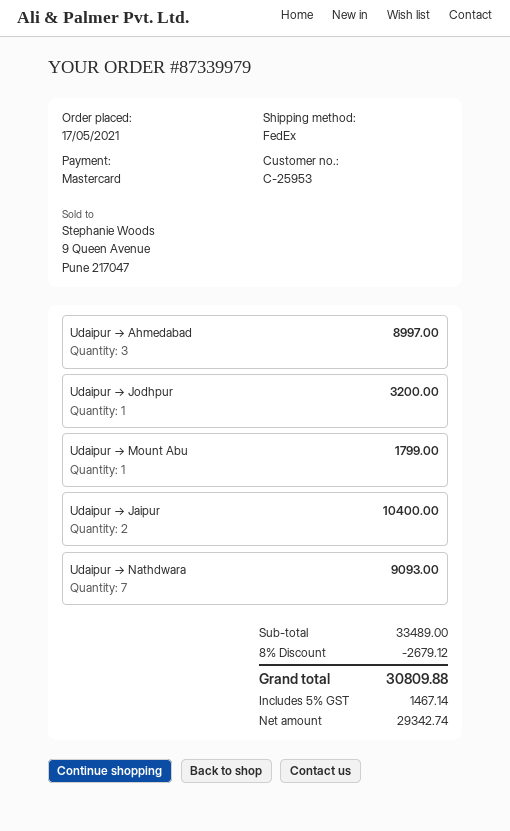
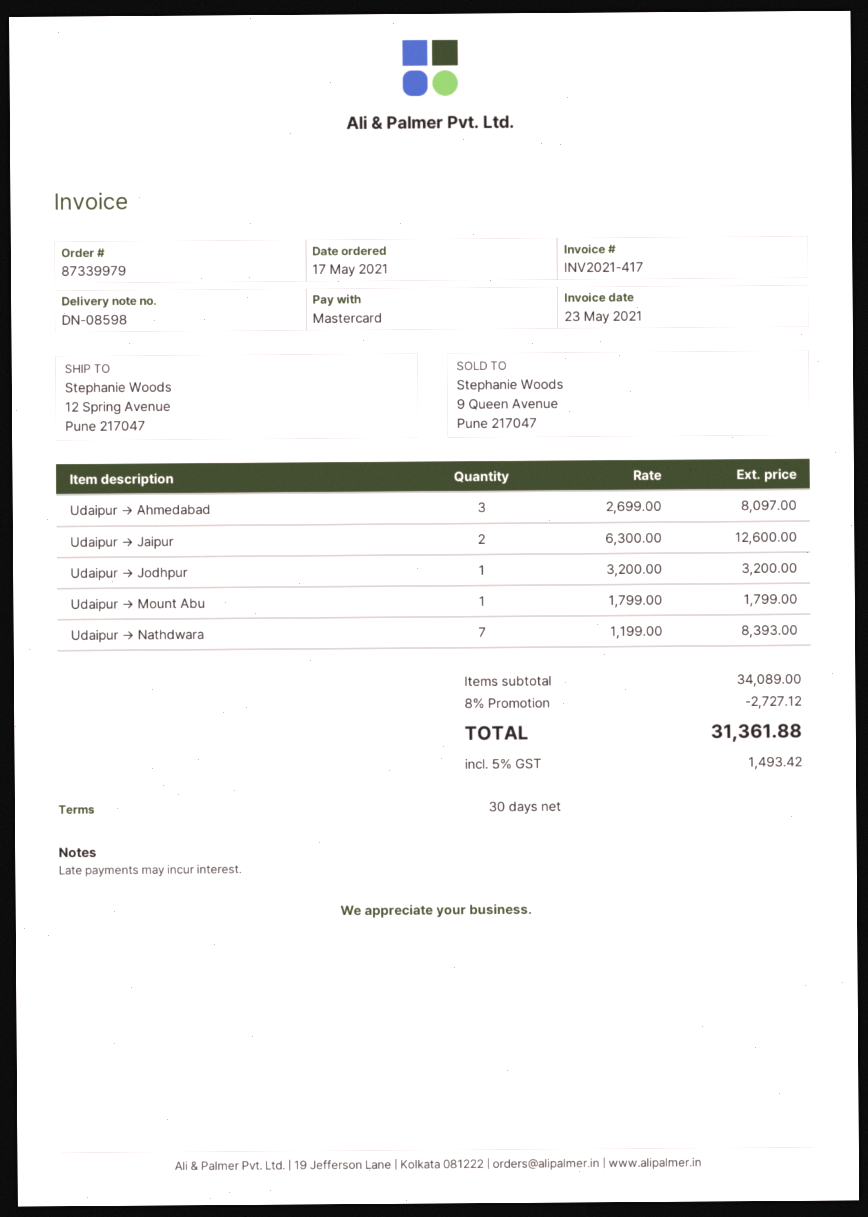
Udaipur → Ahmedabad: 3 for 8997.00 -> 3 for 8097.00
Udaipur → Jaipur: 2 for 10400.00 -> 2 for 12600.00
Udaipur → Nathdwara: 7 for 9093.00 -> 7 for 8393.00
subtotal: 33489.00 -> 34089.00
discount: 8% = 2679.12 -> 8% = 2727.12
tax: 5% = 1467.14 -> 5% = 1493.42
total: 30809.88 -> 31361.88

